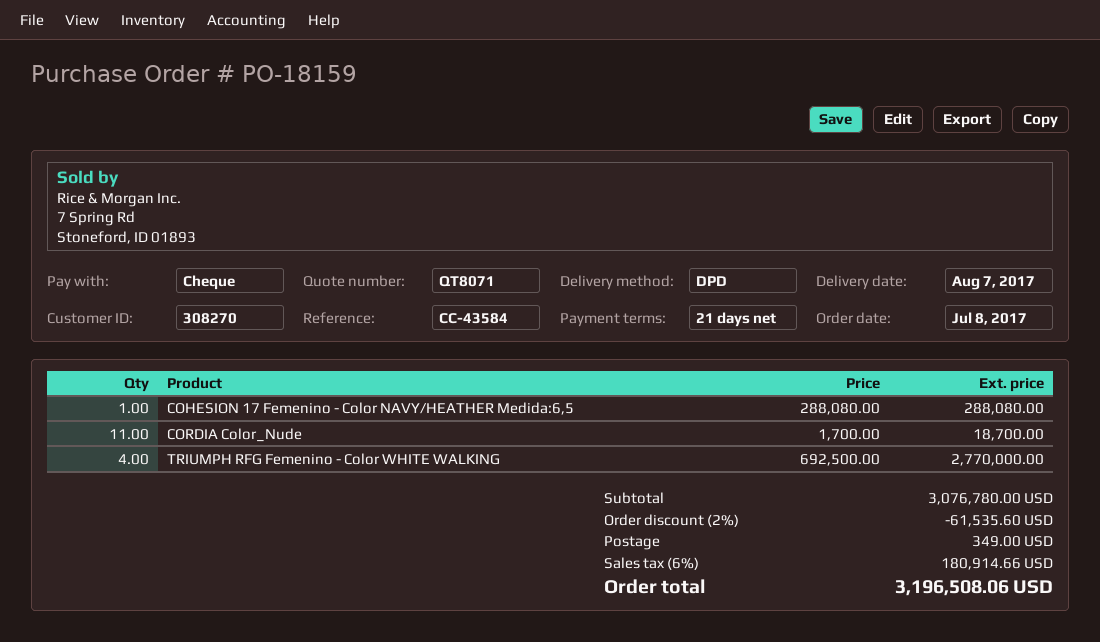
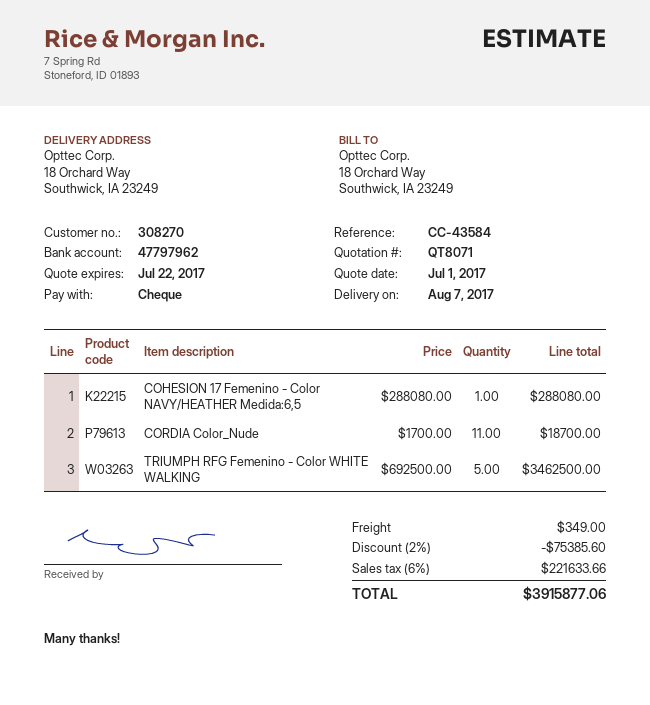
TRIUMPH RFG Femenino - Color WHITE WALKING: 4 x 692500.00 = 2770000.00 -> 5 x 692500.00 = 3462500.00
discount: 2% = 61535.60 -> 2% = 75385.60
tax: 6% = 180914.66 -> 6% = 221633.66
total: 3196508.06 -> 3915877.06

